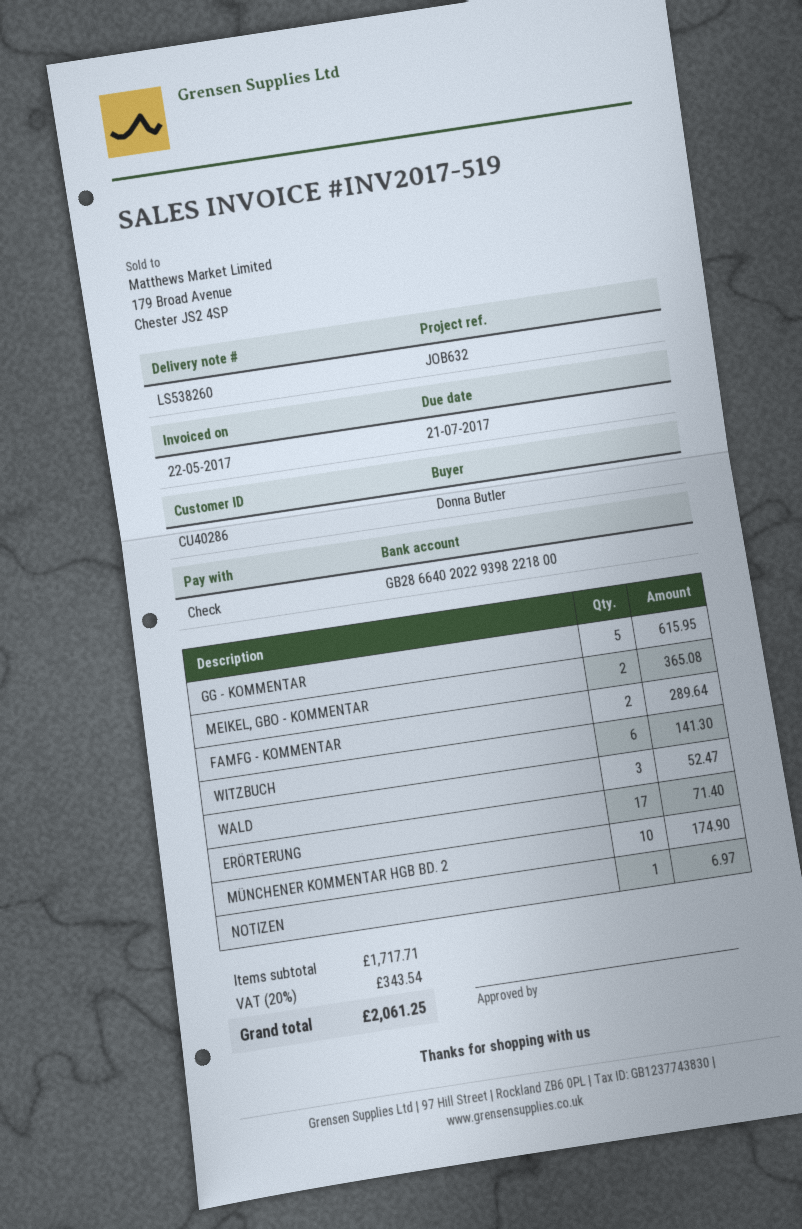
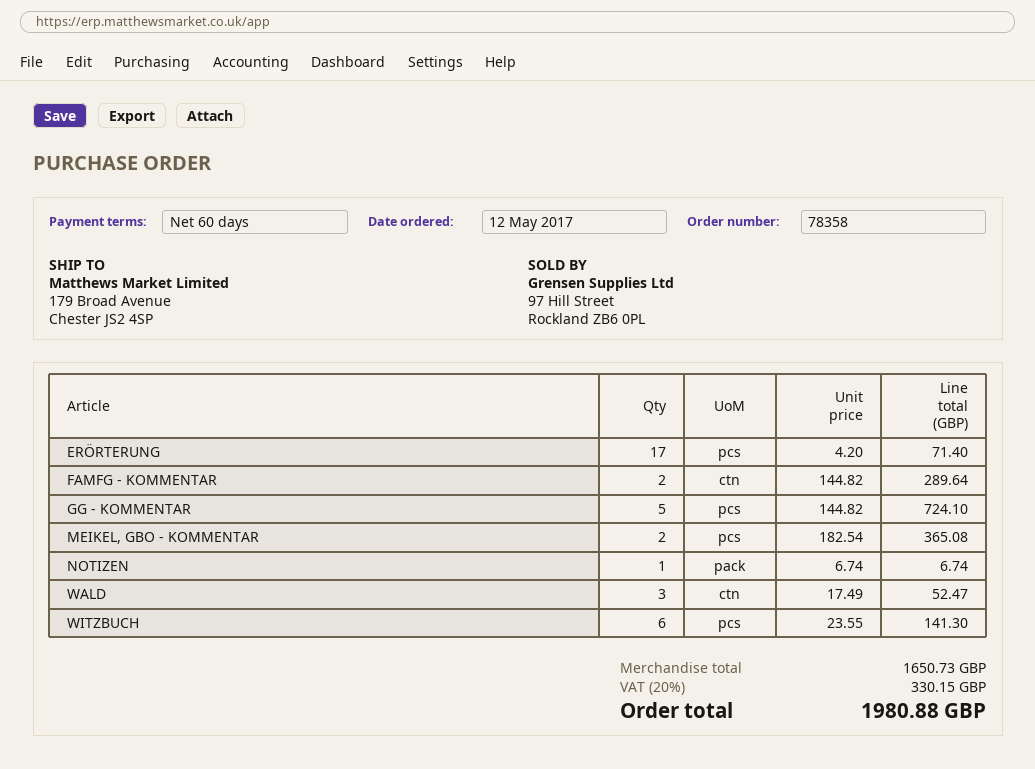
GG - KOMMENTAR: 5 for 615.95 -> 5 for 724.10
MÜNCHENER KOMMENTAR HGB BD. 2: 10 for 174.90 -> none
NOTIZEN: 1 for 6.97 -> 1 for 6.74
subtotal: 1717.71 -> 1650.73
tax: 20% = 343.54 -> 20% = 330.15
total: 2061.25 -> 1980.88

